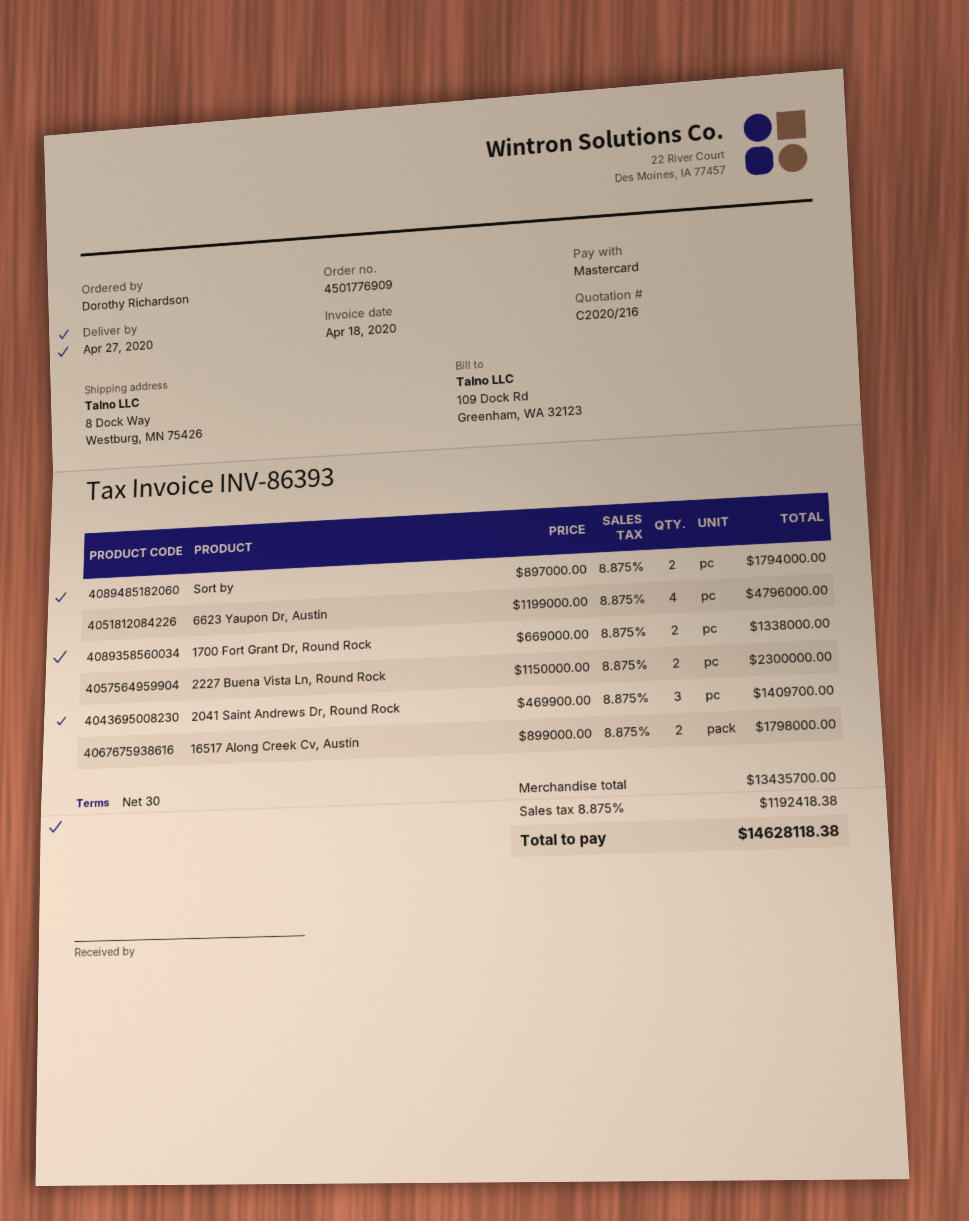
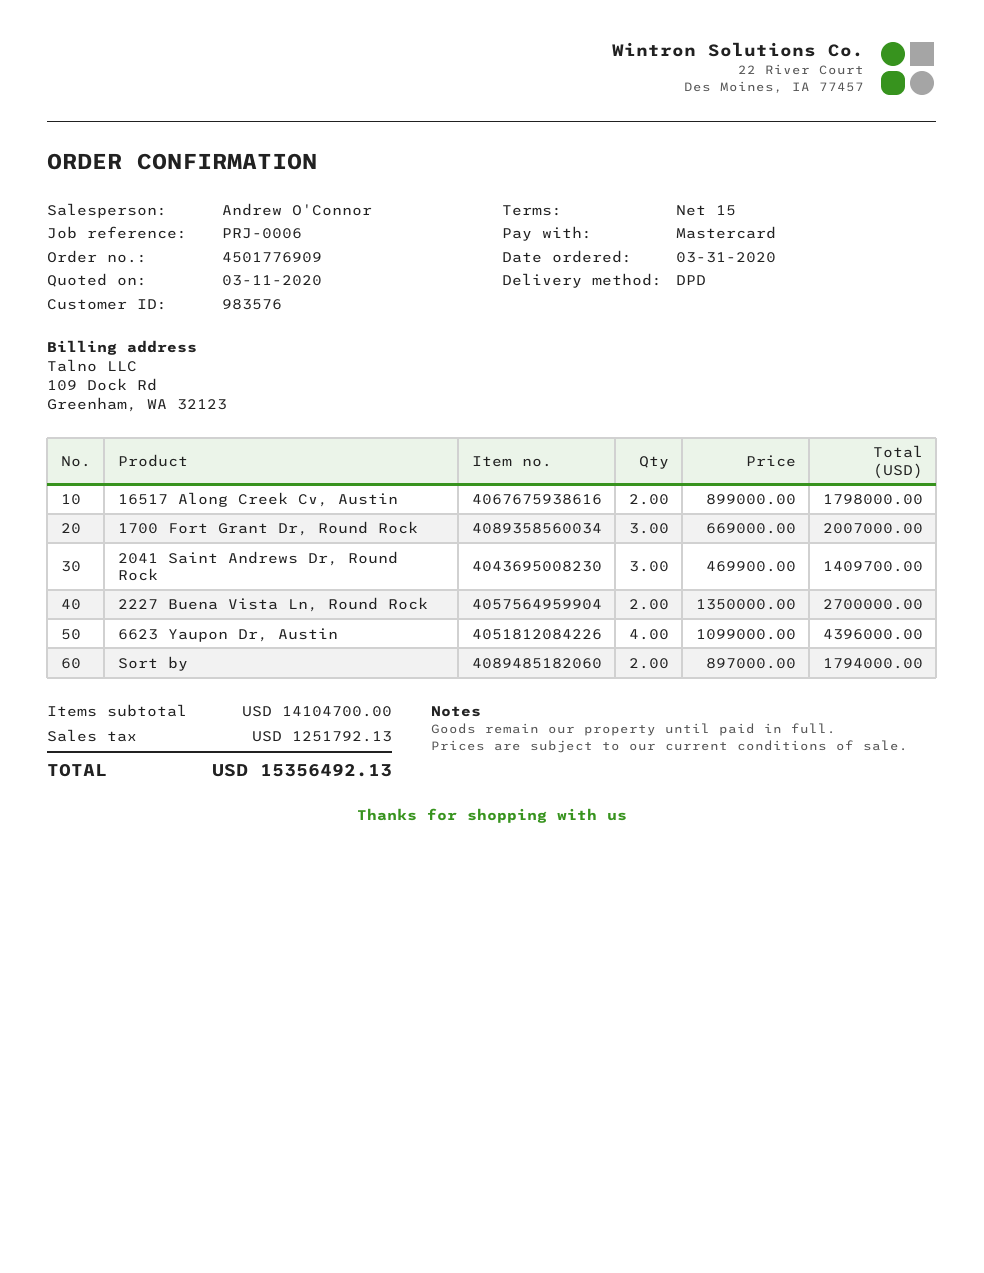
payment terms: 30 days -> 15 days
6623 Yaupon Dr, Austin: 4 x 1199000.00 = 4796000.00 -> 4 x 1099000.00 = 4396000.00
1700 Fort Grant Dr, Round Rock: 2 x 669000.00 = 1338000.00 -> 3 x 669000.00 = 2007000.00
2227 Buena Vista Ln, Round Rock: 2 x 1150000.00 = 2300000.00 -> 2 x 1350000.00 = 2700000.00
subtotal: 13435700.00 -> 14104700.00
tax: 1192418.38 -> 1251792.13
total: 14628118.38 -> 15356492.13

